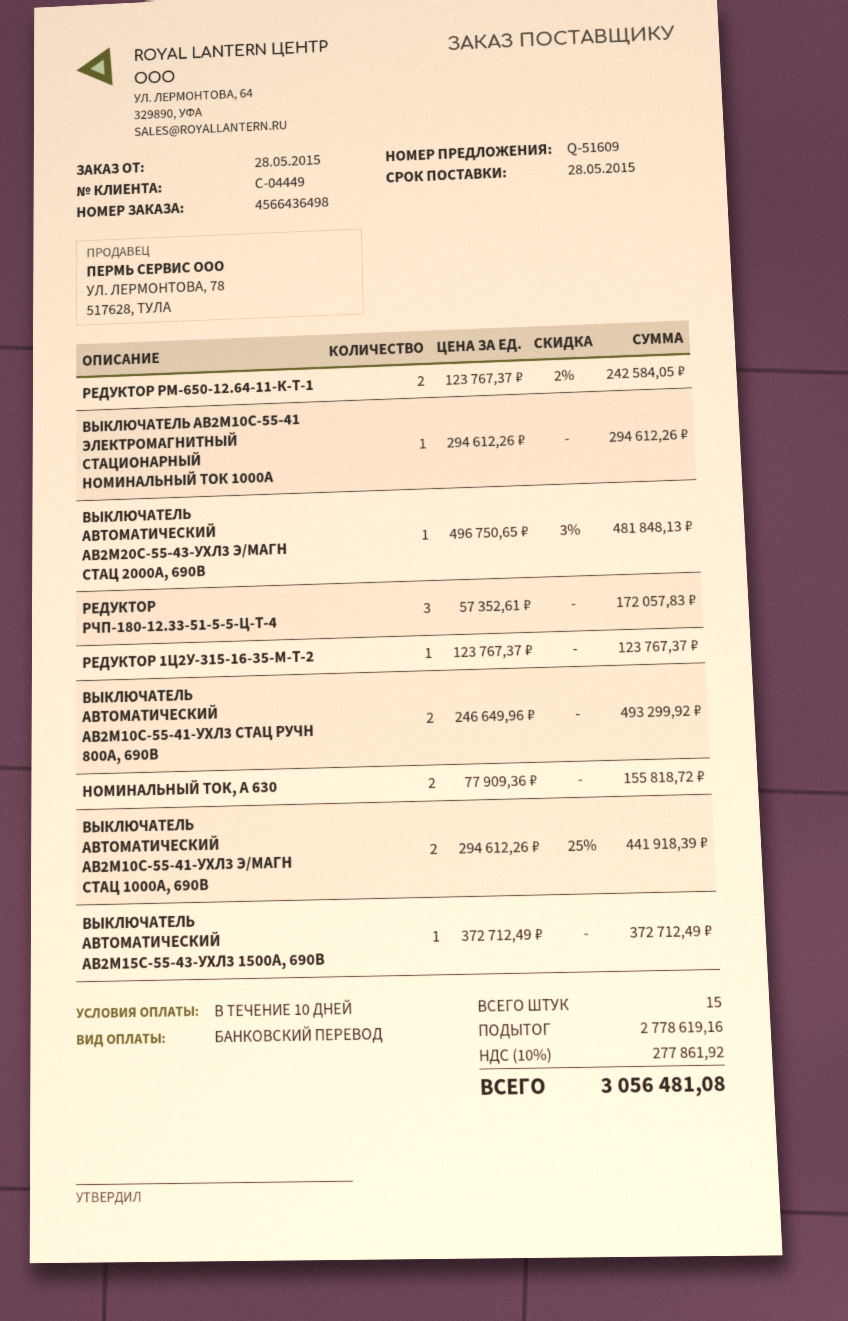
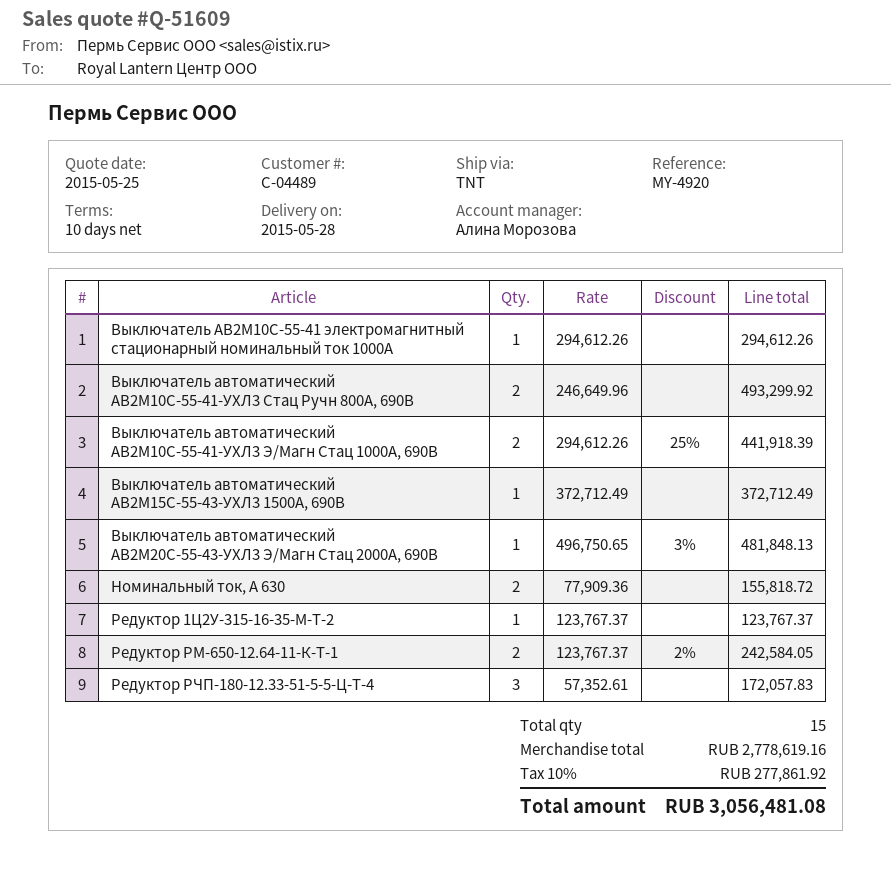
customer number: C-04449 -> C-04489

